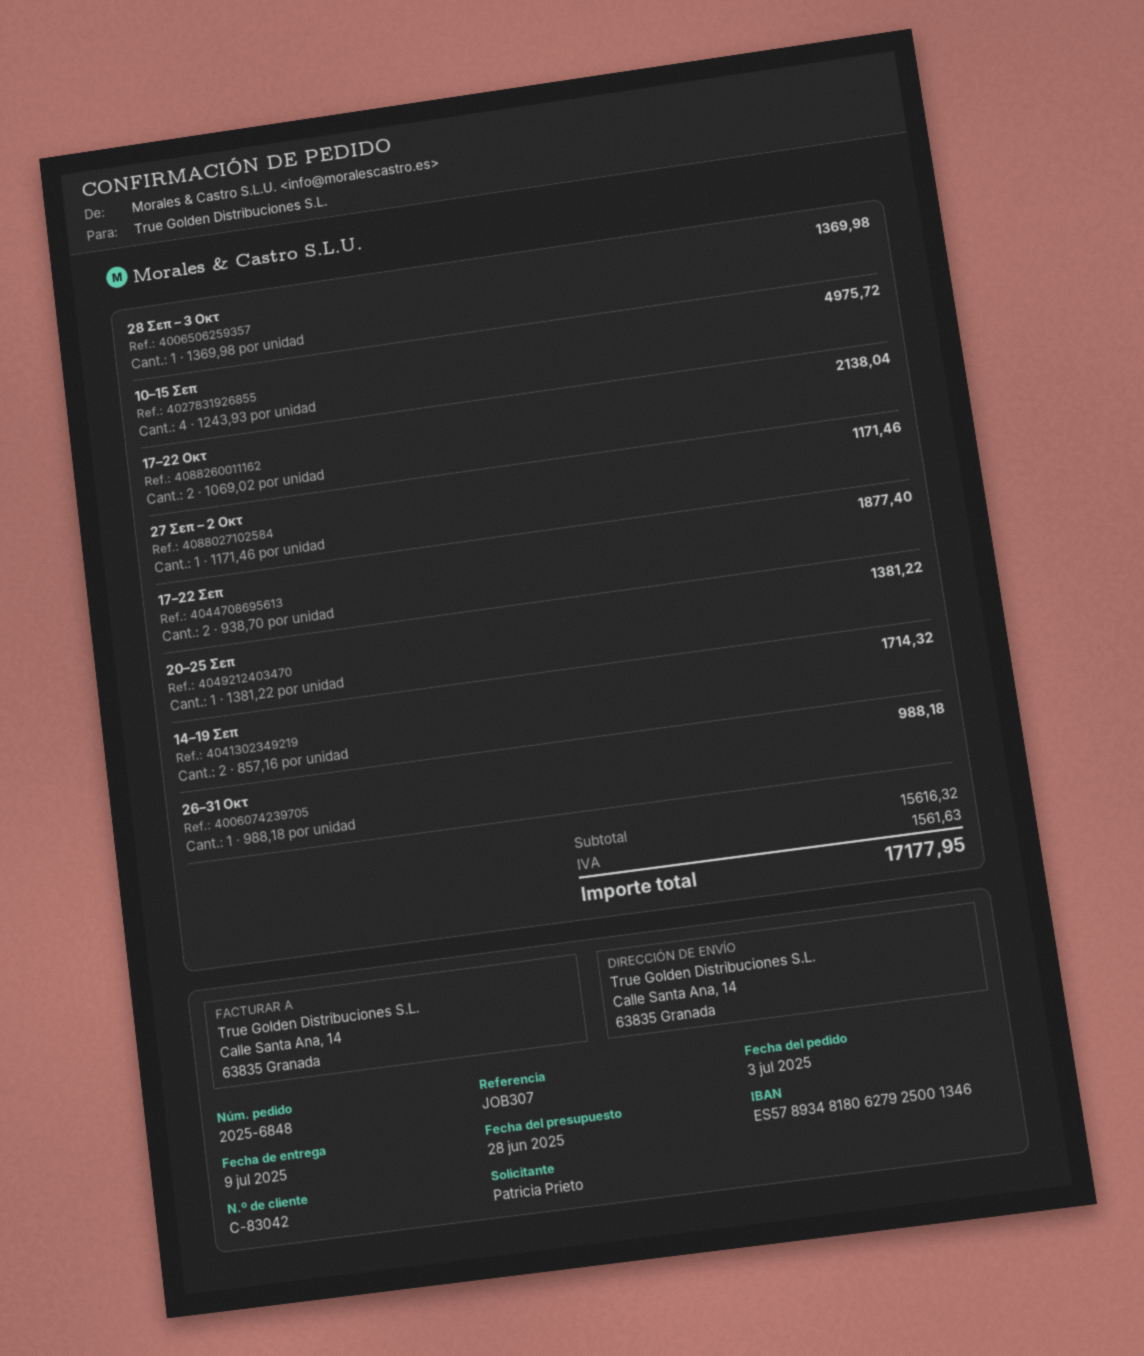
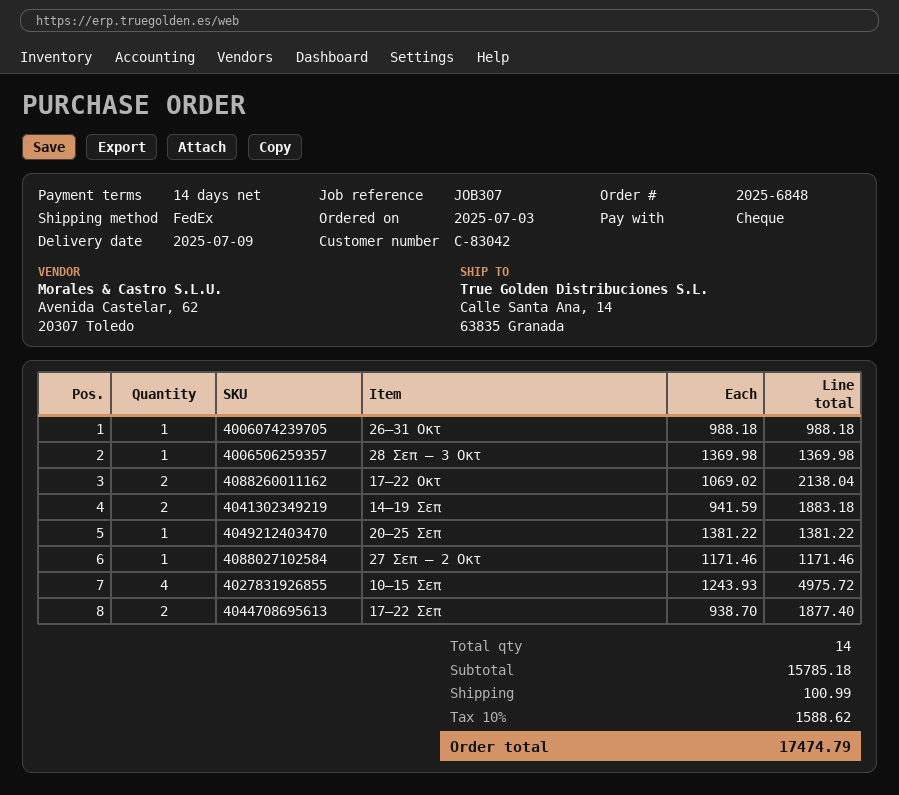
14–19 Σεπ: 2 x 857.16 = 1714.32 -> 2 x 941.59 = 1883.18
subtotal: 15616.32 -> 15785.18
shipping: none -> 100.99
tax: 1561.63 -> 1588.62
total: 17177.95 -> 17474.79

